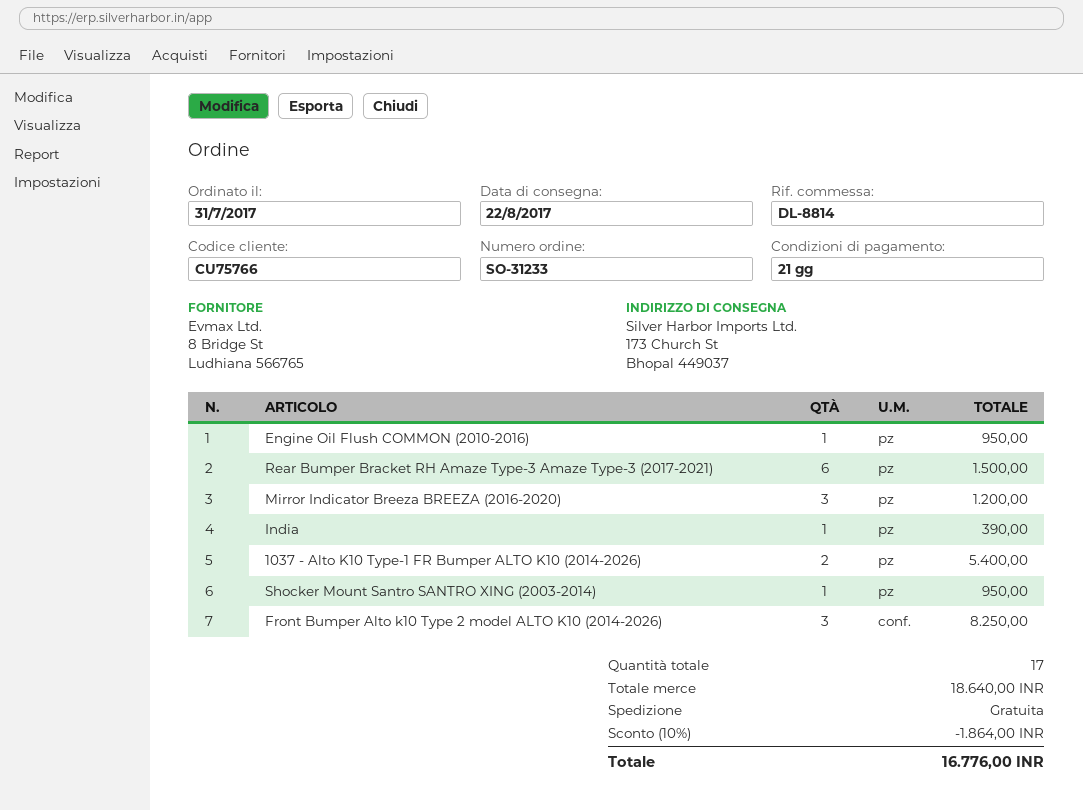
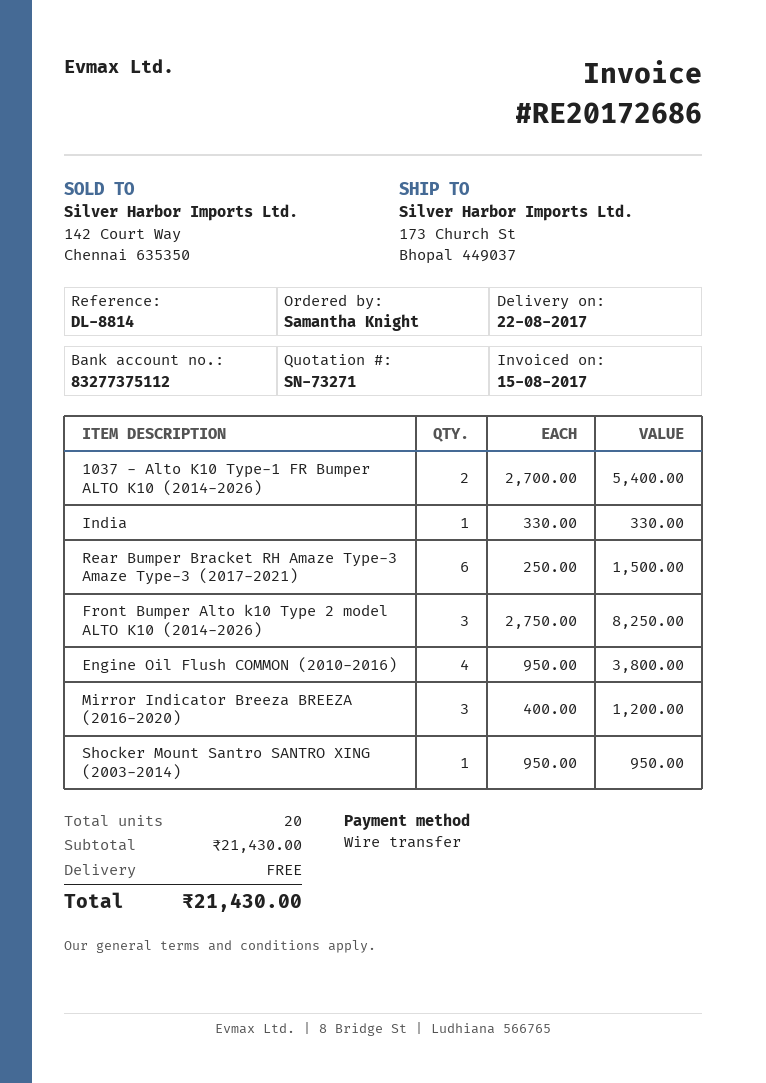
Engine Oil Flush COMMON (2010-2016): 1 for 950.00 -> 4 for 3800.00
India: 1 for 390.00 -> 1 for 330.00
total quantity: 17 -> 20
subtotal: 18640.00 -> 21430.00
discount: 10% = 1864.00 -> none
total: 16776.00 -> 21430.00

